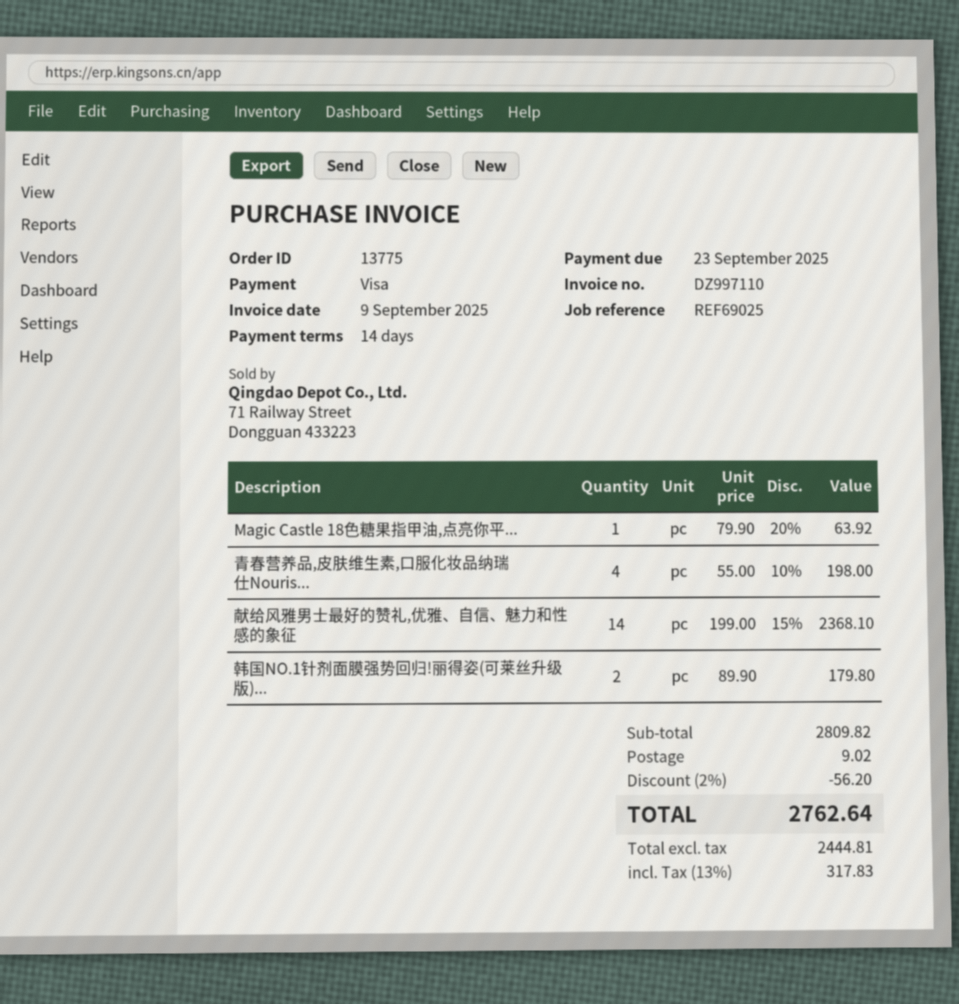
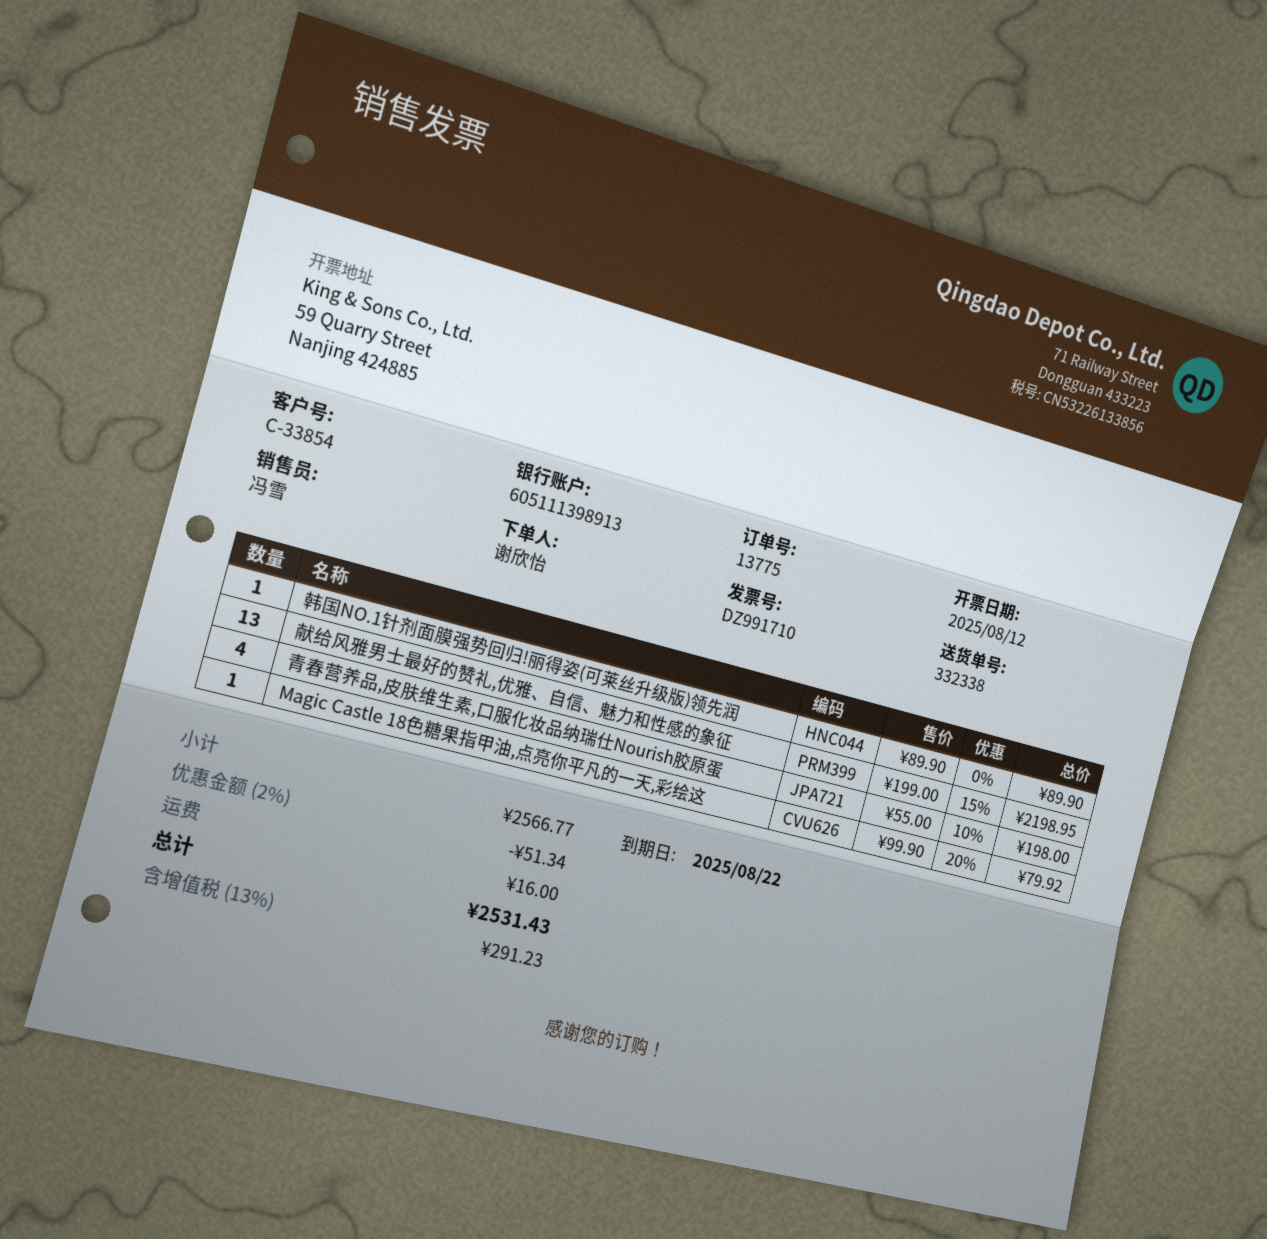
invoice number: DZ997110 -> DZ991710
invoice date: 2025-09-09 -> 2025-08-12
due date: 2025-09-23 -> 2025-08-22
Magic Castle 18色糖果指甲油,点亮你平...: 1 x 79.90 - 20% = 63.92 -> 1 x 99.90 - 20% = 79.92
献给风雅男士最好的赞礼,优雅、自信、魅力和性感的象征: 14 x 199.00 - 15% = 2368.10 -> 13 x 199.00 - 15% = 2198.95
韩国NO.1针剂面膜强势回归!丽得姿(可莱丝升级版)...: 2 x 89.90 = 179.80 -> 1 x 89.90 = 89.90
subtotal: 2809.82 -> 2566.77
discount: 2% = 56.20 -> 2% = 51.34
shipping: 9.02 -> 16.00
tax: 13% = 317.83 -> 13% = 291.23
total: 2762.64 -> 2531.43

